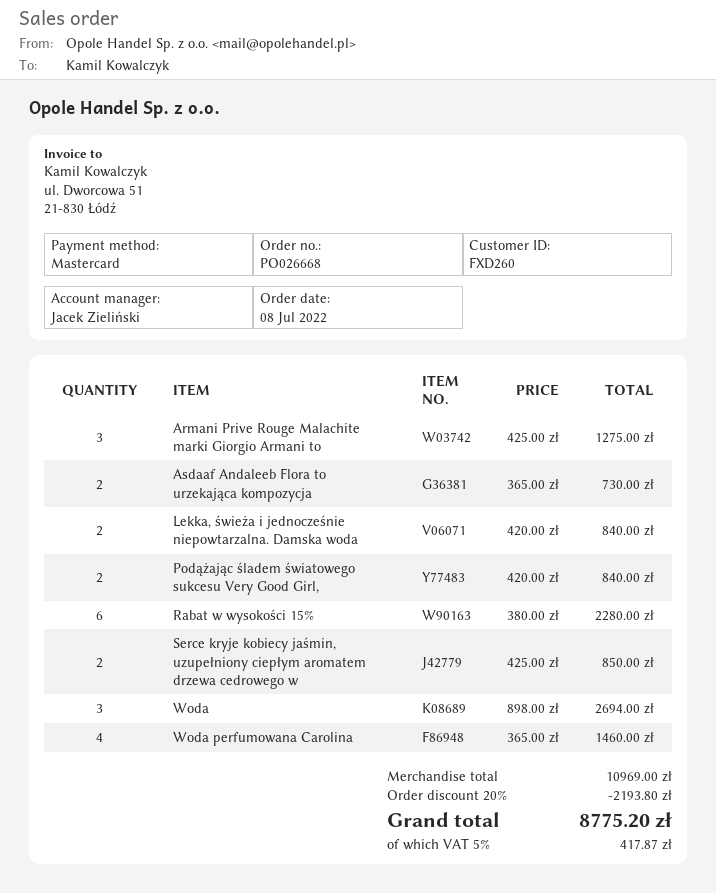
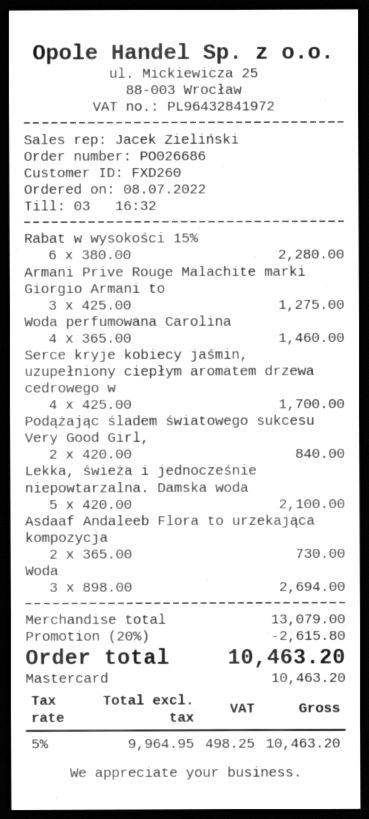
order number: PO026668 -> PO026686
Lekka, świeża i jednocześnie niepowtarzalna. Damska woda: 2 x 420.00 = 840.00 -> 5 x 420.00 = 2100.00
Serce kryje kobiecy jaśmin, uzupełniony ciepłym aromatem drzewa cedrowego w: 2 x 425.00 = 850.00 -> 4 x 425.00 = 1700.00
subtotal: 10969.00 -> 13079.00
discount: 20% = 2193.80 -> 20% = 2615.80
tax: 5% = 417.87 -> 5% = 498.25
total: 8775.20 -> 10463.20

